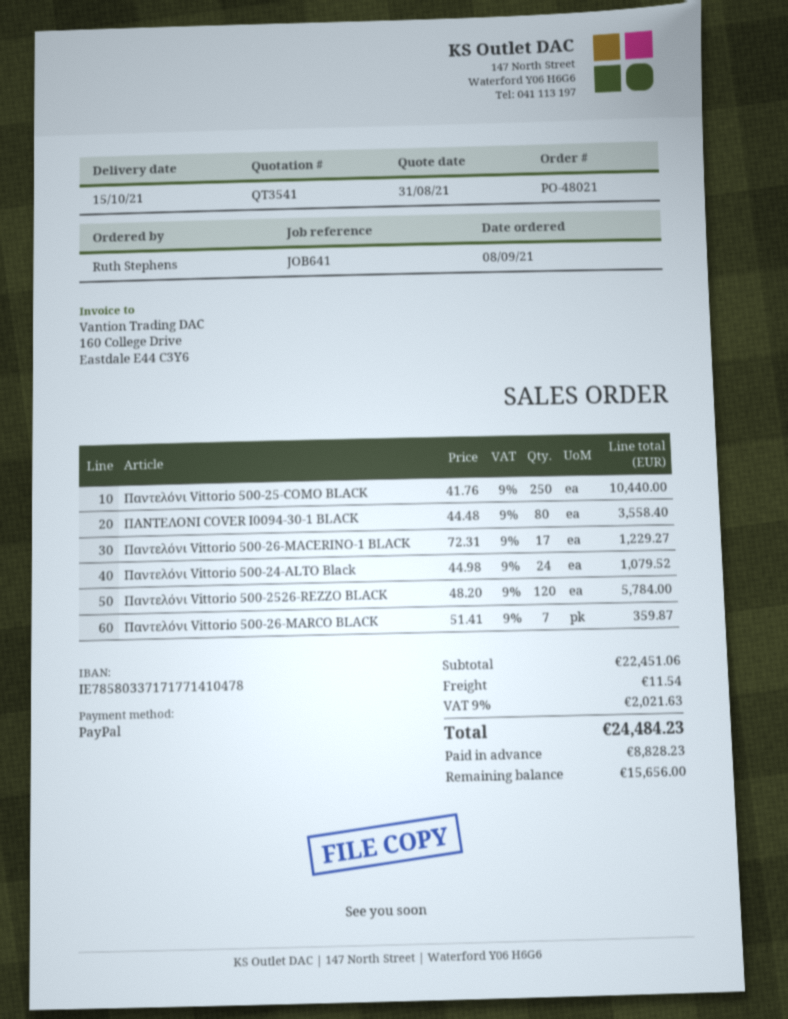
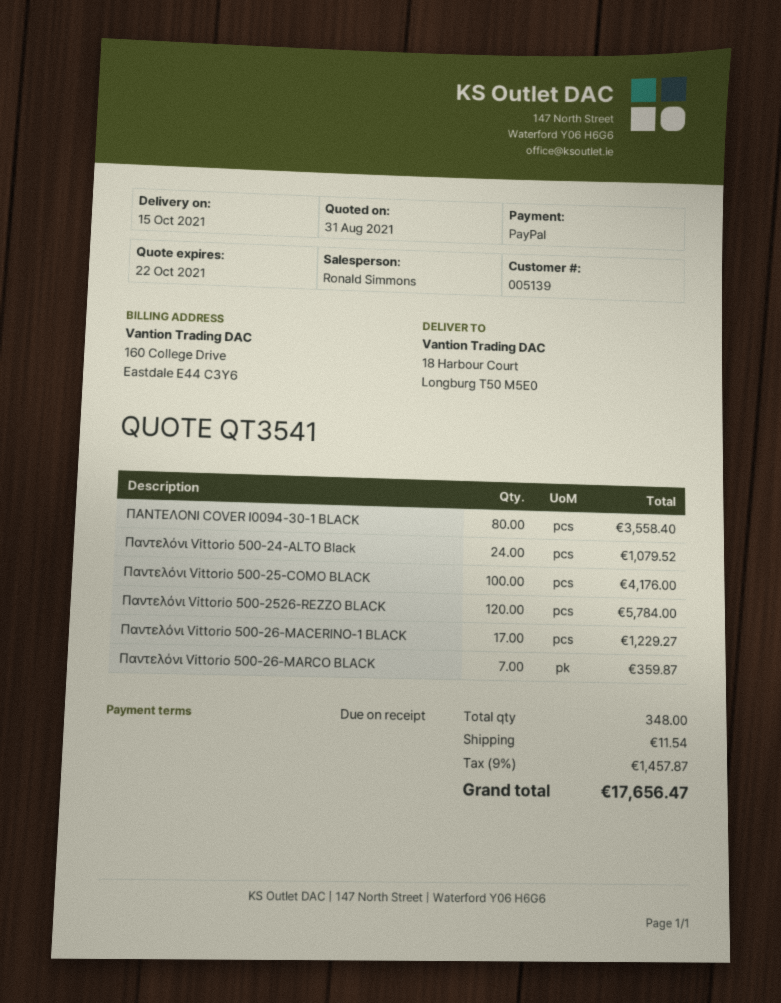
Παντελόνι Vittorio 500-25-COMO BLACK: 250 for 10440.00 -> 100 for 4176.00
tax: 9% = 2021.63 -> 9% = 1457.87
total: 24484.23 -> 17656.47

